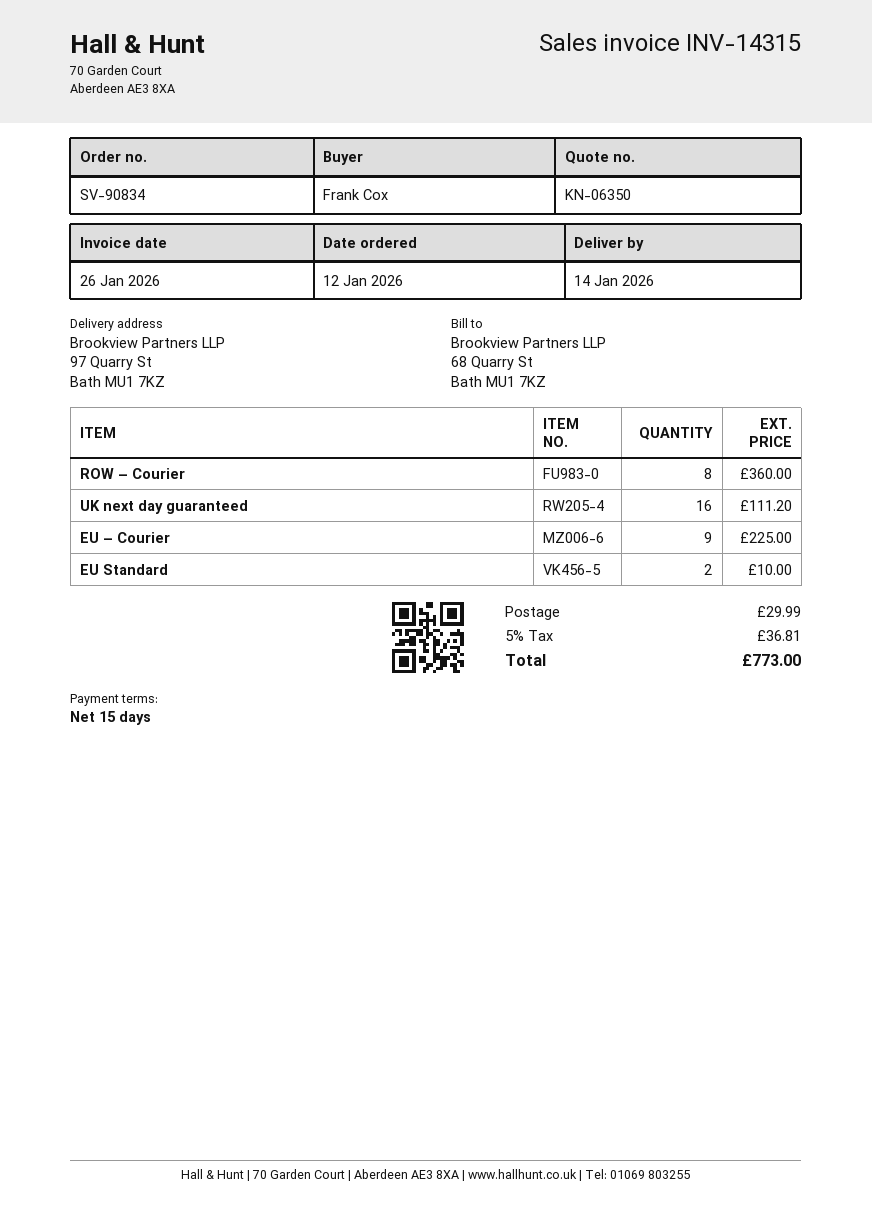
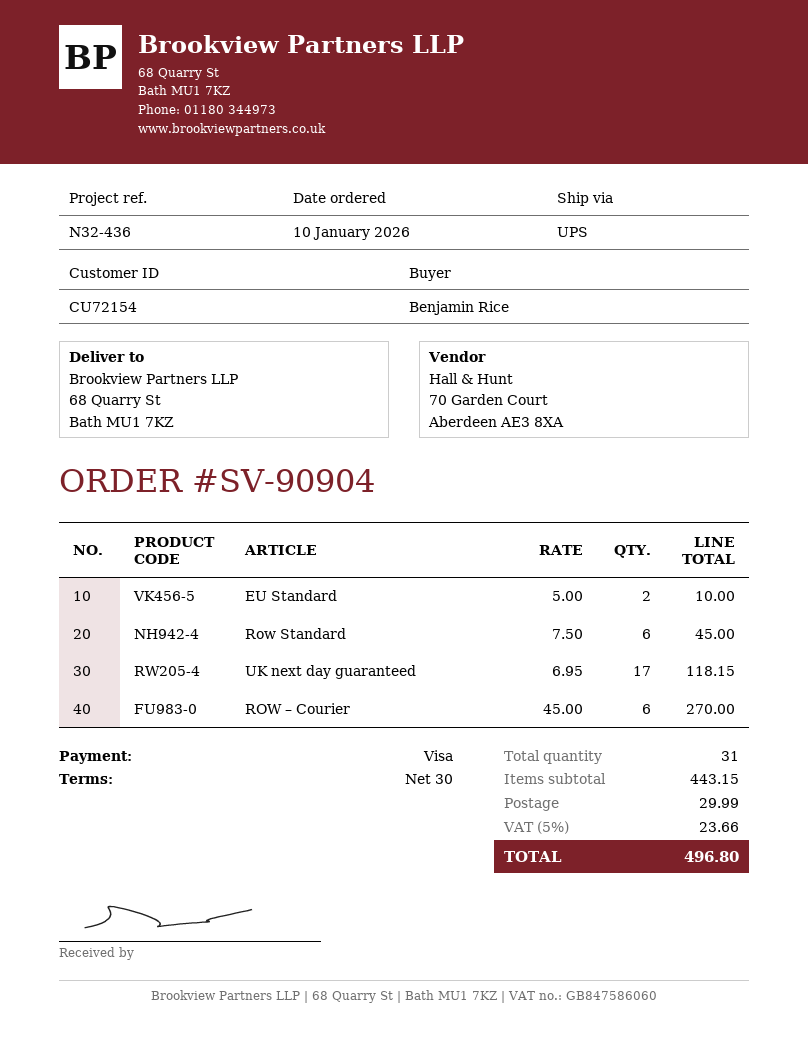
order number: SV-90834 -> SV-90904
order date: 2026-01-12 -> 2026-01-10
payment terms: 15 days -> 30 days
ordered by: Frank Cox -> Benjamin Rice
ship to: 97 Quarry St, Bath MU1 7KZ -> 68 Quarry St, Bath MU1 7KZ
ROW – Courier: 8 for 360.00 -> 6 for 270.00
UK next day guaranteed: 16 for 111.20 -> 17 for 118.15
EU – Courier: 9 for 225.00 -> none
Row Standard: none -> 6 for 45.00
tax: 5% = 36.81 -> 5% = 23.66
total: 773.00 -> 496.80

